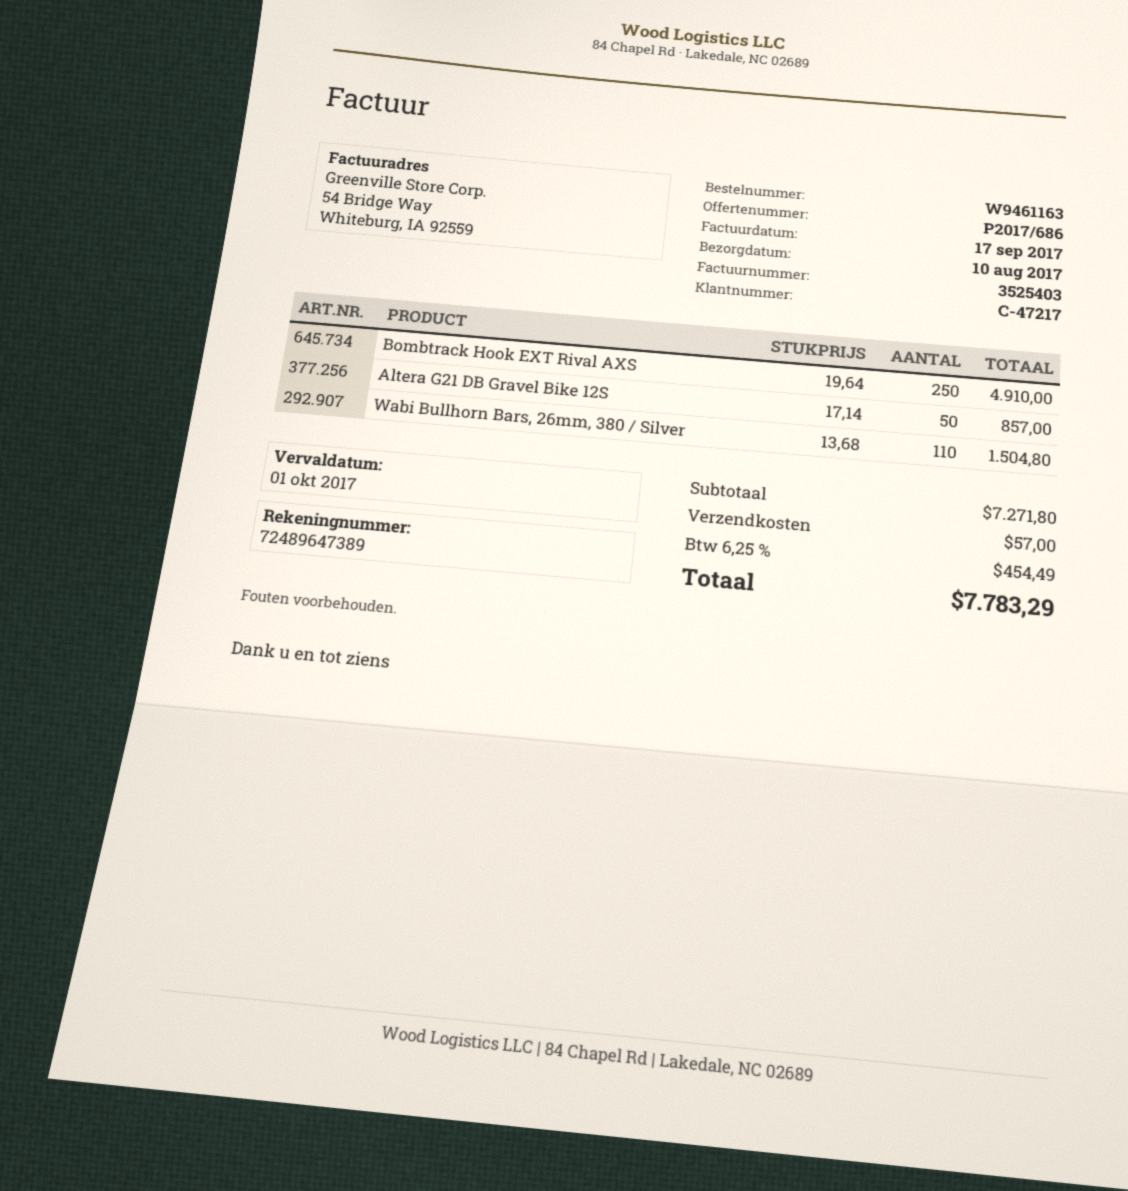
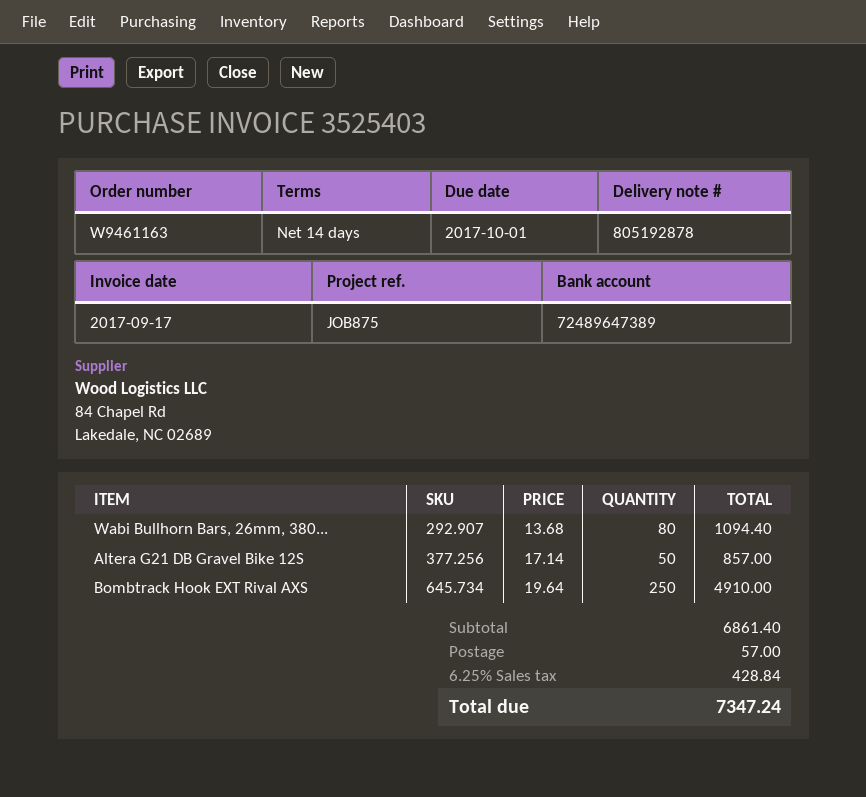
Wabi Bullhorn Bars, 26mm, 380 / Silver: 110 x 13.68 = 1504.80 -> 80 x 13.68 = 1094.40
subtotal: 7271.80 -> 6861.40
tax: 6.25% = 454.49 -> 6.25% = 428.84
total: 7783.29 -> 7347.24

